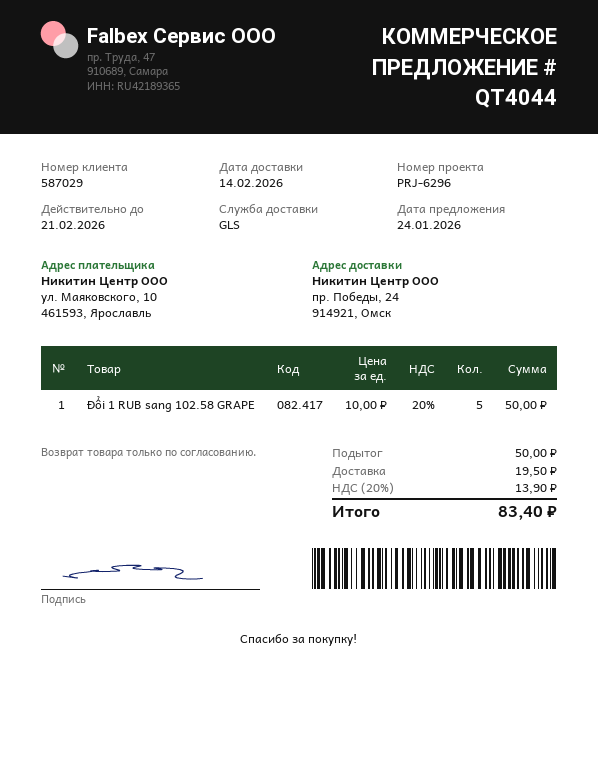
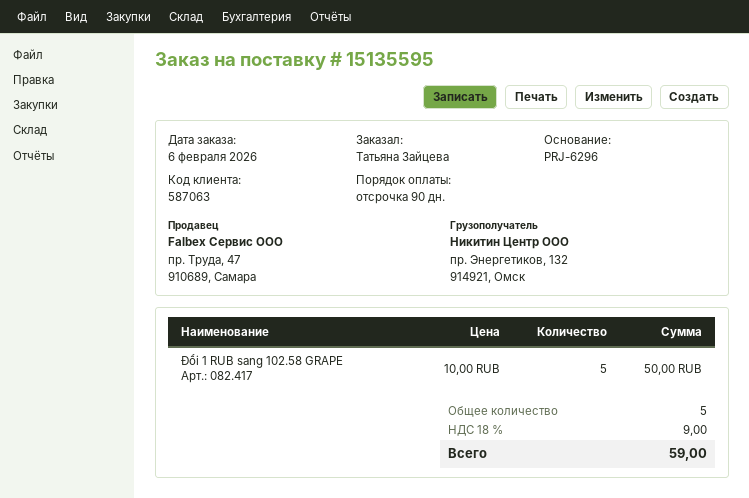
customer number: 587029 -> 587063
ship to: пр. Победы, 24, 914921, Омск -> пр. Энергетиков, 132, 914921, Омск
shipping: 19.50 -> none
tax: 20% = 13.90 -> 18% = 9.00
total: 83.40 -> 59.00

